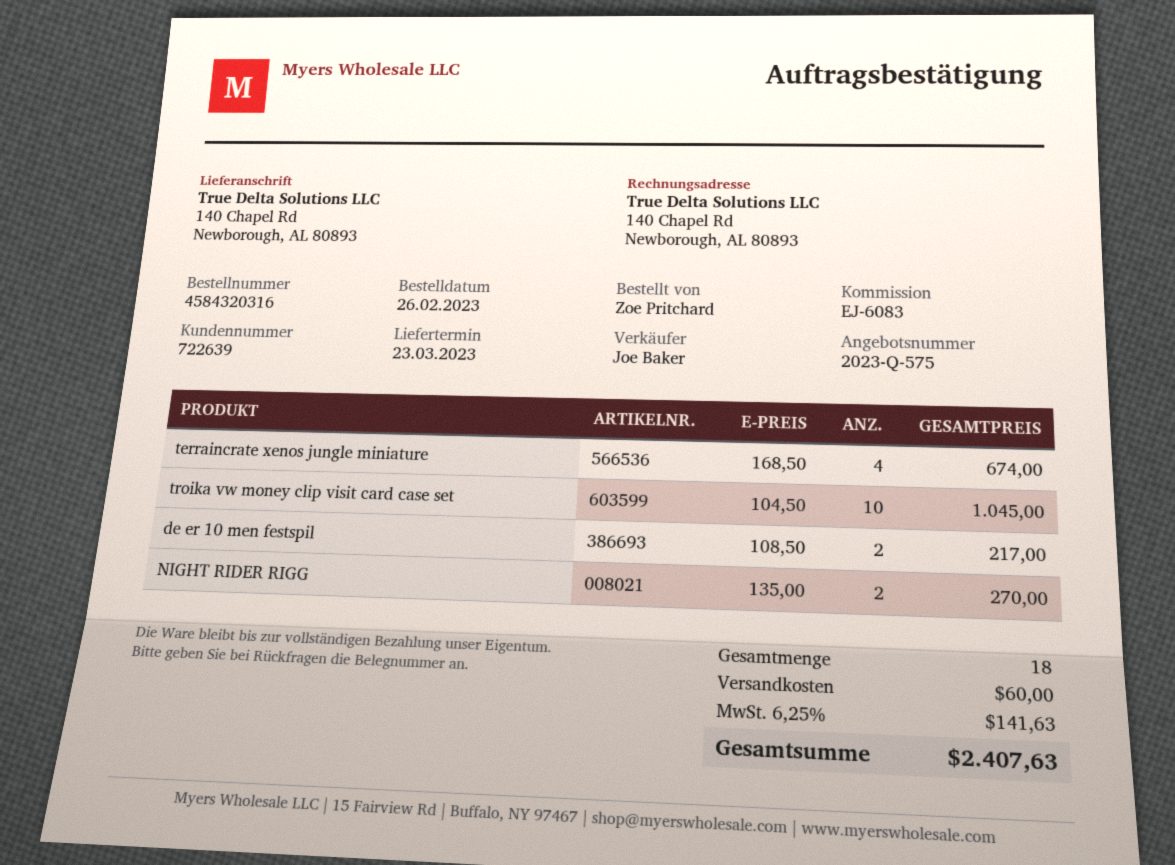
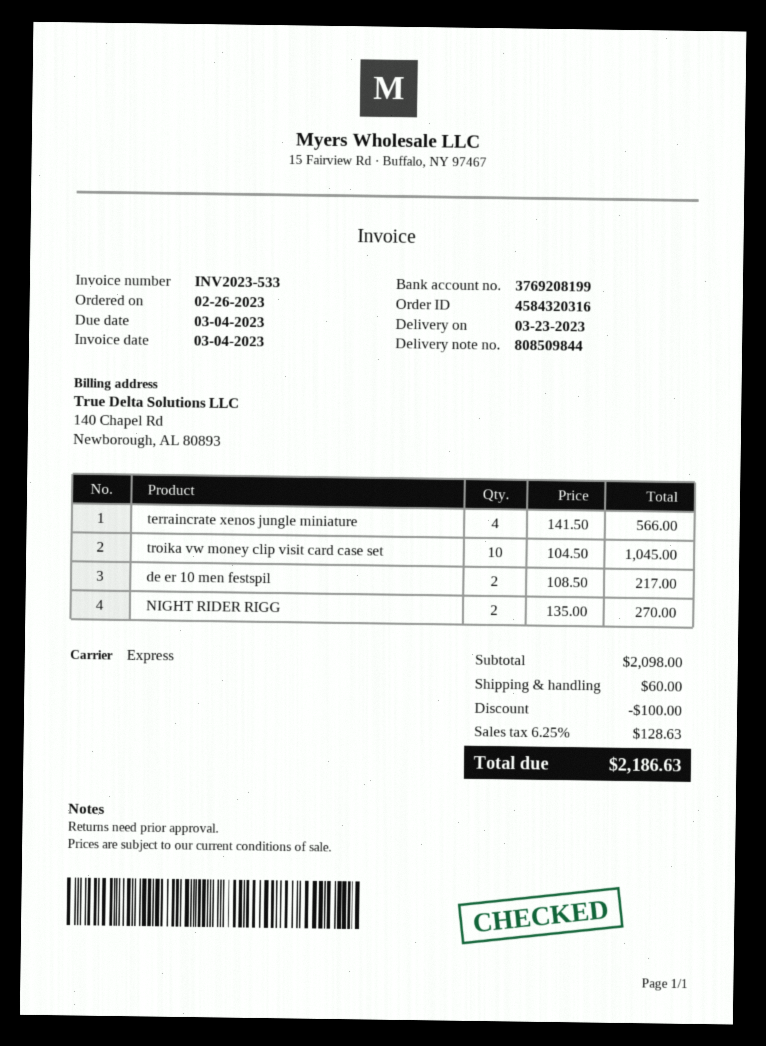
terraincrate xenos jungle miniature: 4 x 168.50 = 674.00 -> 4 x 141.50 = 566.00
discount: none -> 100.00
tax: 6.25% = 141.63 -> 6.25% = 128.63
total: 2407.63 -> 2186.63

